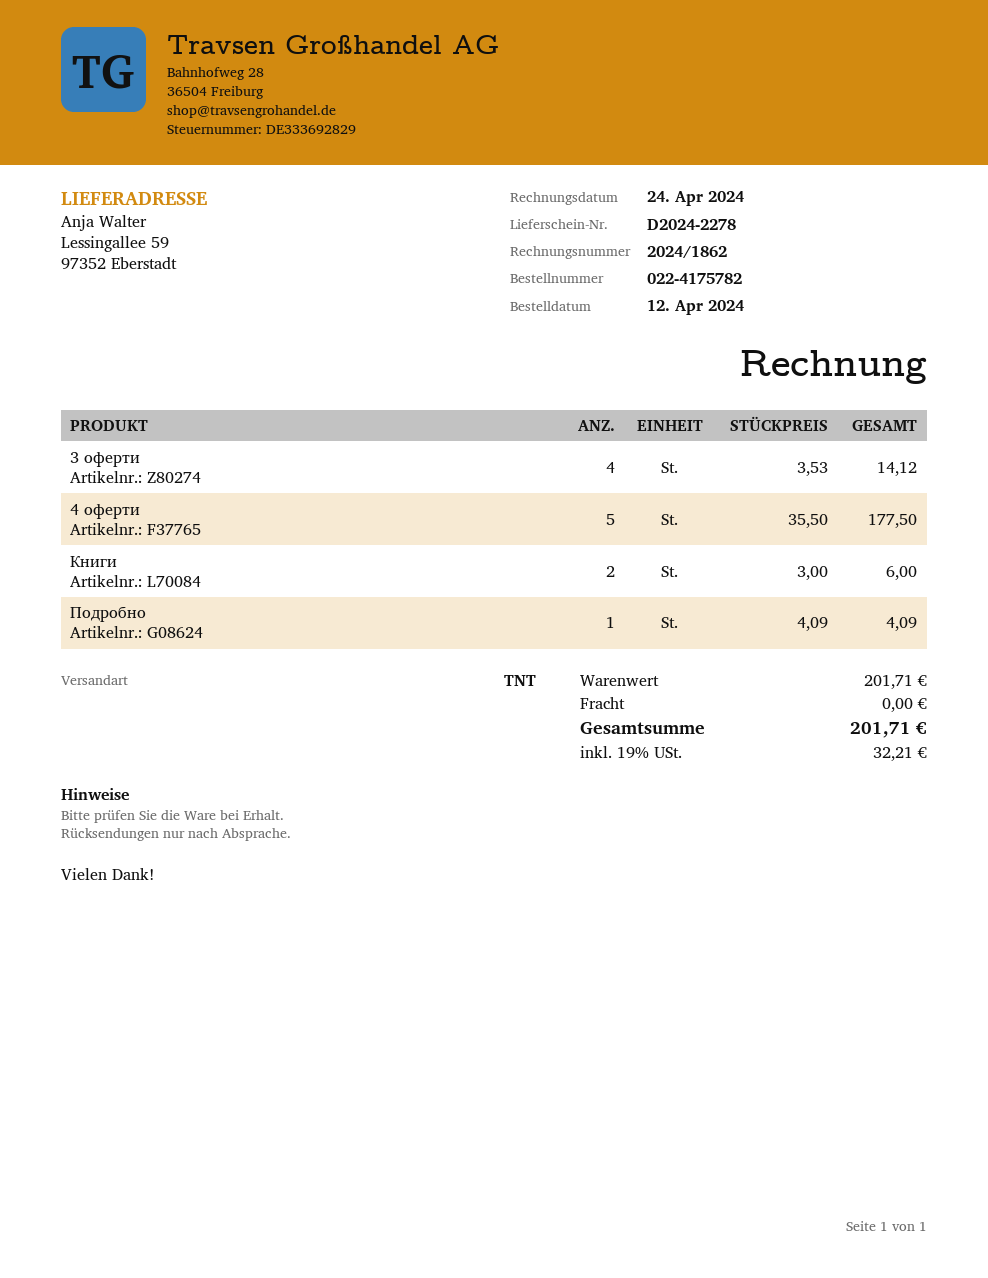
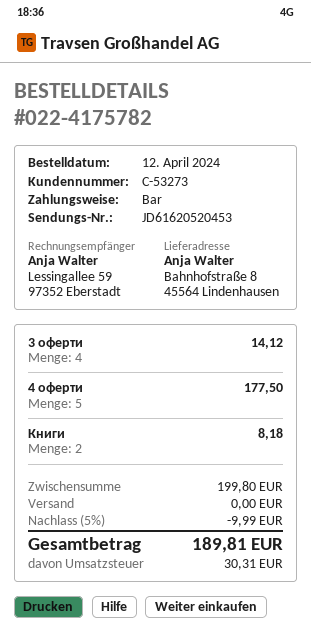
ship to: Lessingallee 59, 97352 Eberstadt -> Bahnhofstraße 8, 45564 Lindenhausen
Книги: 2 for 6.00 -> 2 for 8.18
Подробно: 1 for 4.09 -> none
subtotal: 201.71 -> 199.80
discount: none -> 5% = 9.99
tax: 32.21 -> 30.31
total: 201.71 -> 189.81

